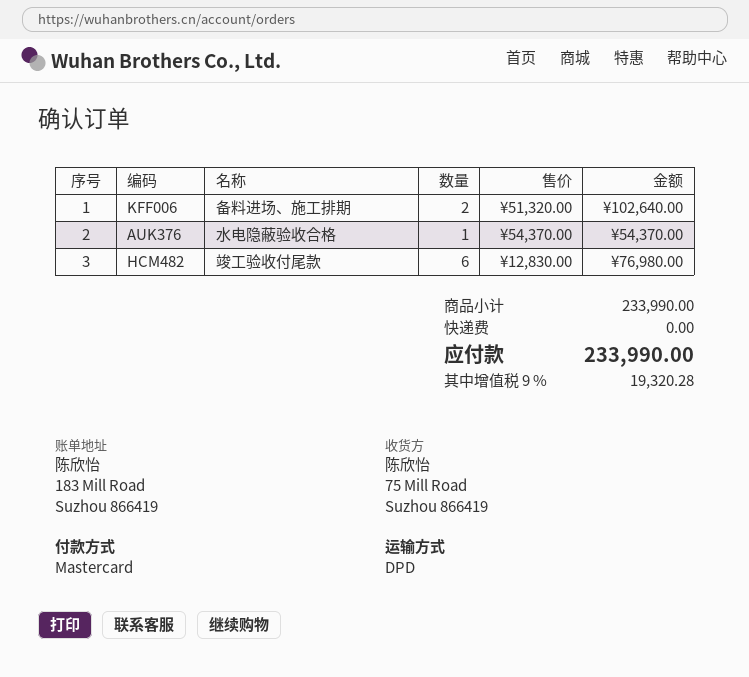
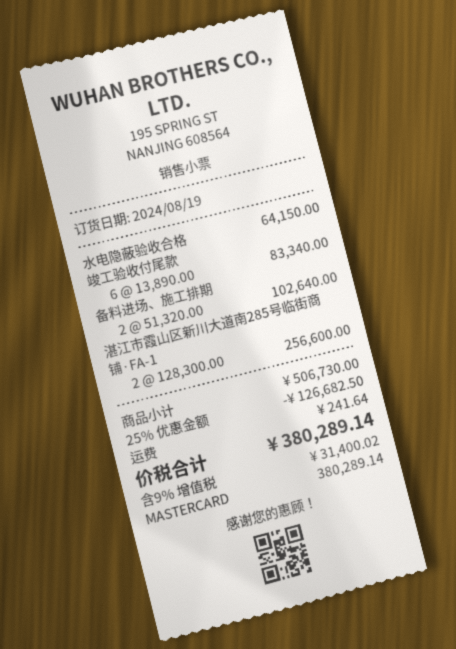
水电隐蔽验收合格: 1 x 54370.00 = 54370.00 -> 1 x 64150.00 = 64150.00
竣工验收付尾款: 6 x 12830.00 = 76980.00 -> 6 x 13890.00 = 83340.00
湛江市霞山区新川大道南285号临街商铺·FA-1: none -> 2 x 128300.00 = 256600.00
subtotal: 233990.00 -> 506730.00
discount: none -> 25% = 126682.50
shipping: 0.00 -> 241.64
tax: 9% = 19320.28 -> 9% = 31400.02
total: 233990.00 -> 380289.14

